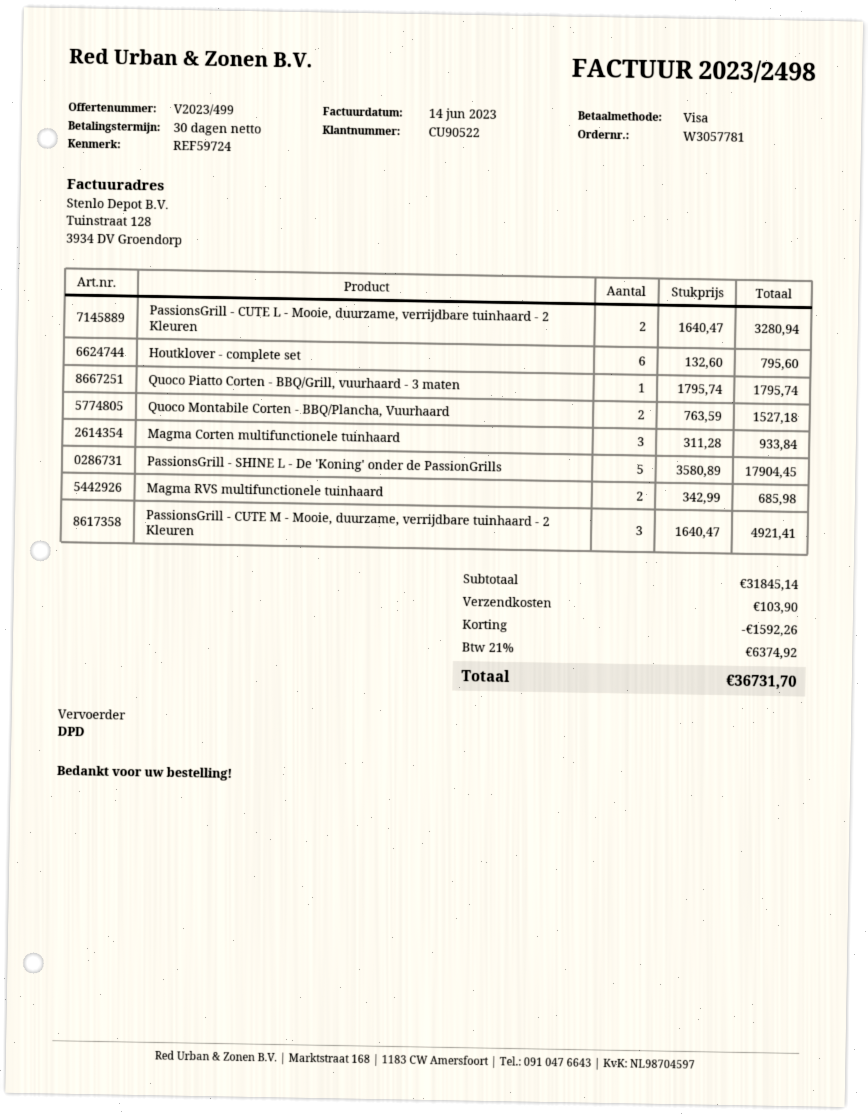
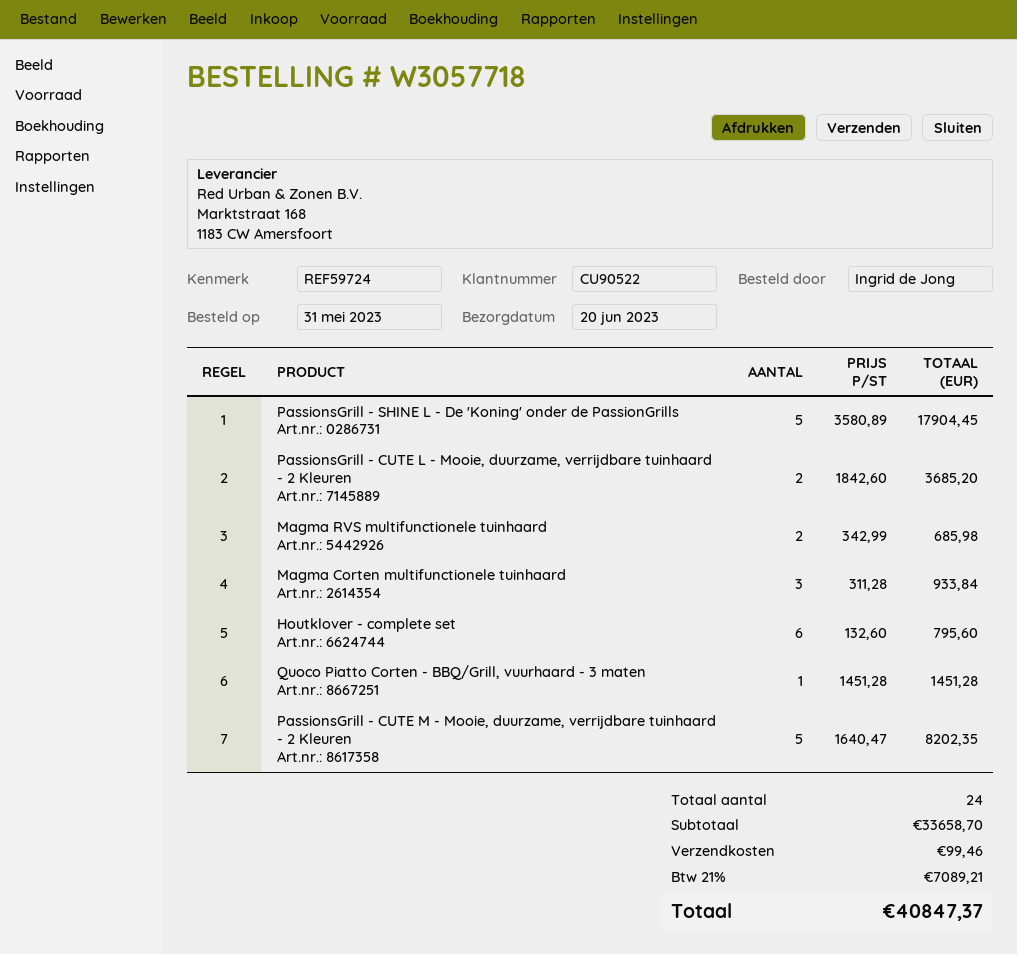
order number: W3057781 -> W3057718
PassionsGrill - CUTE L - Mooie, duurzame, verrijdbare tuinhaard - 2 Kleuren: 2 x 1640.47 = 3280.94 -> 2 x 1842.60 = 3685.20
Quoco Piatto Corten - BBQ/Grill, vuurhaard - 3 maten: 1 x 1795.74 = 1795.74 -> 1 x 1451.28 = 1451.28
Quoco Montabile Corten - BBQ/Plancha, Vuurhaard: 2 x 763.59 = 1527.18 -> none
PassionsGrill - CUTE M - Mooie, duurzame, verrijdbare tuinhaard - 2 Kleuren: 3 x 1640.47 = 4921.41 -> 5 x 1640.47 = 8202.35
subtotal: 31845.14 -> 33658.70
discount: 1592.26 -> none
shipping: 103.90 -> 99.46
tax: 21% = 6374.92 -> 21% = 7089.21
total: 36731.70 -> 40847.37

